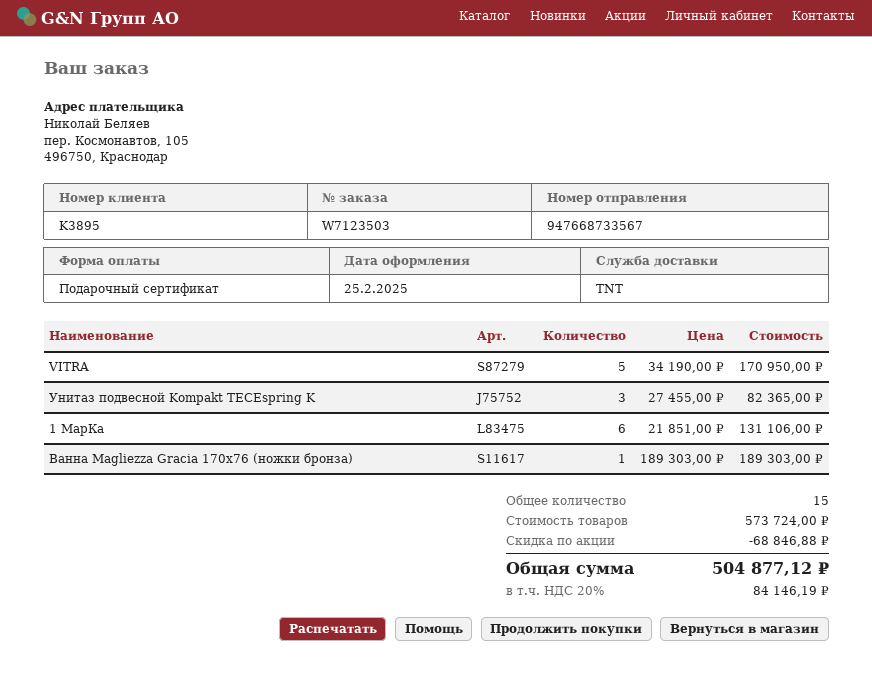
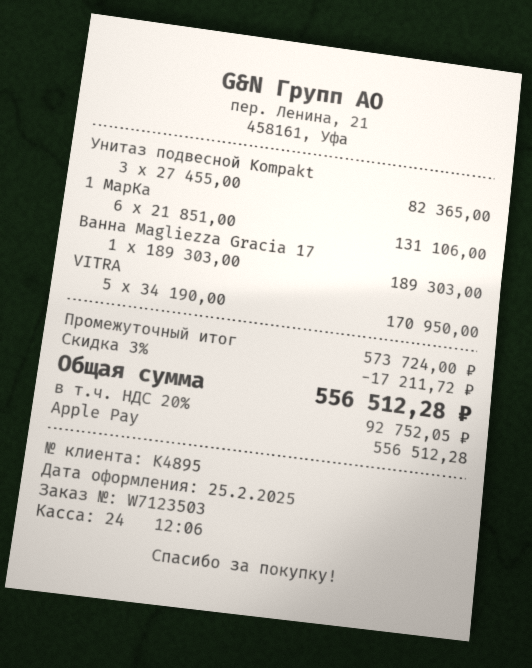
customer number: K3895 -> K4895
payment method: gift card -> Apple Pay
discount: 68846.88 -> 17211.72
tax: 20% = 84146.19 -> 20% = 92752.05
total: 504877.12 -> 556512.28

